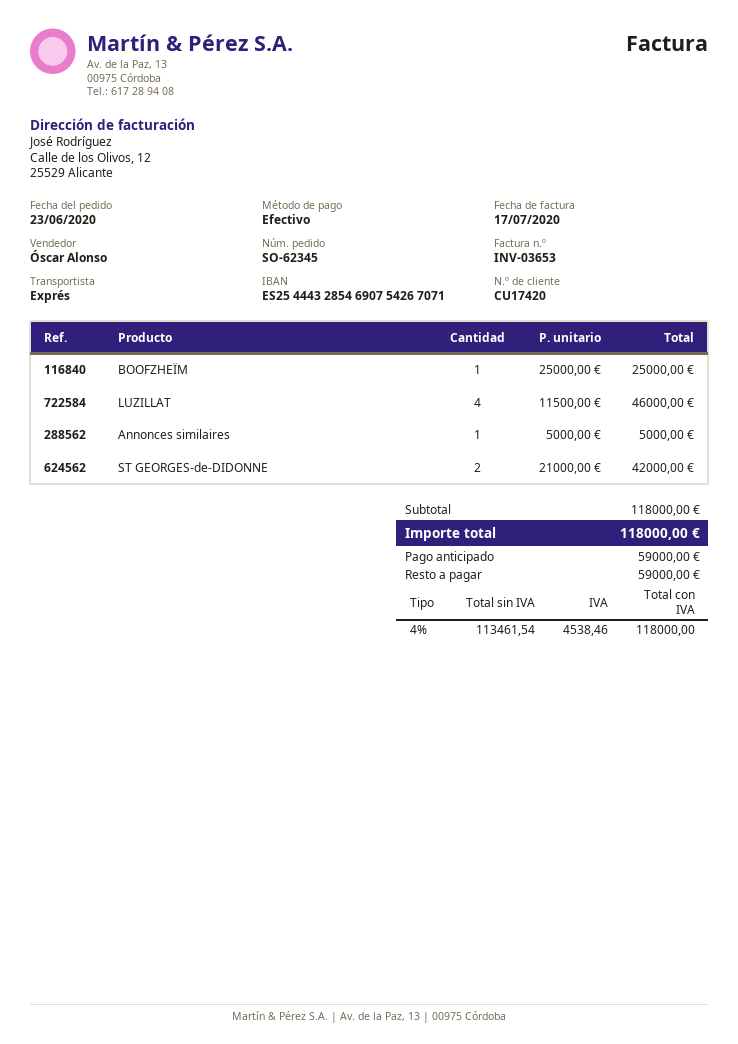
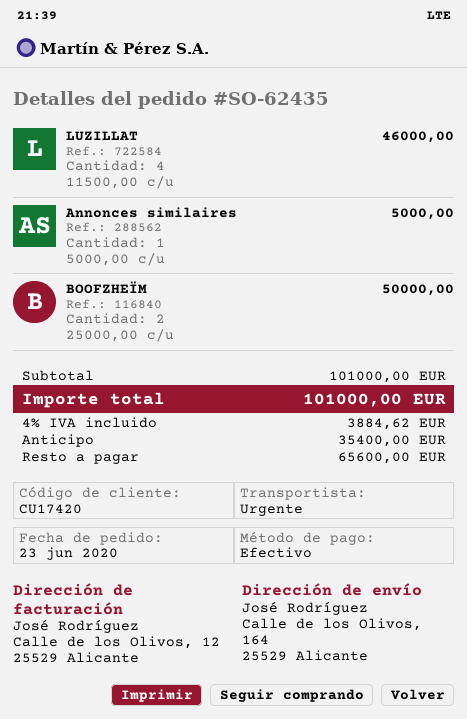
order number: SO-62345 -> SO-62435
BOOFZHEÏM: 1 x 25000.00 = 25000.00 -> 2 x 25000.00 = 50000.00
ST GEORGES-de-DIDONNE: 2 x 21000.00 = 42000.00 -> none
subtotal: 118000.00 -> 101000.00
tax: 4% = 4538.46 -> 4% = 3884.62
total: 118000.00 -> 101000.00
deposit: 59000.00 -> 35400.00
balance: 59000.00 -> 65600.00

